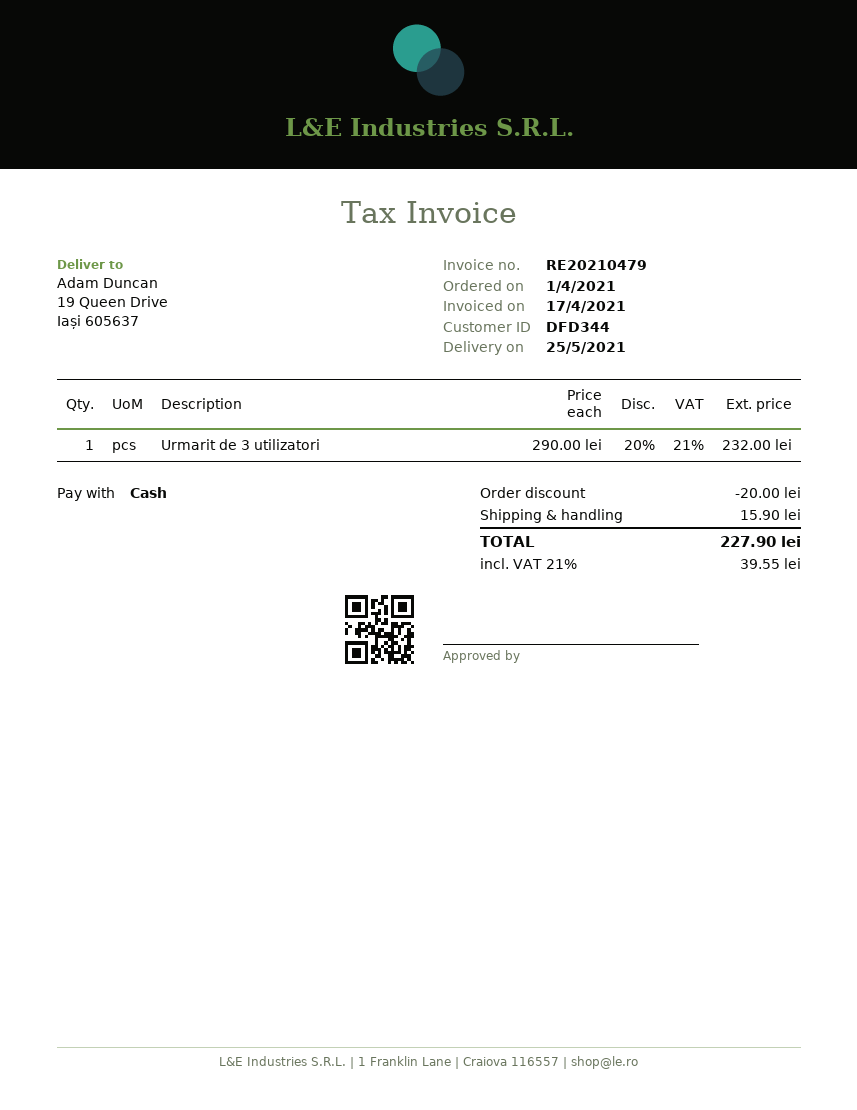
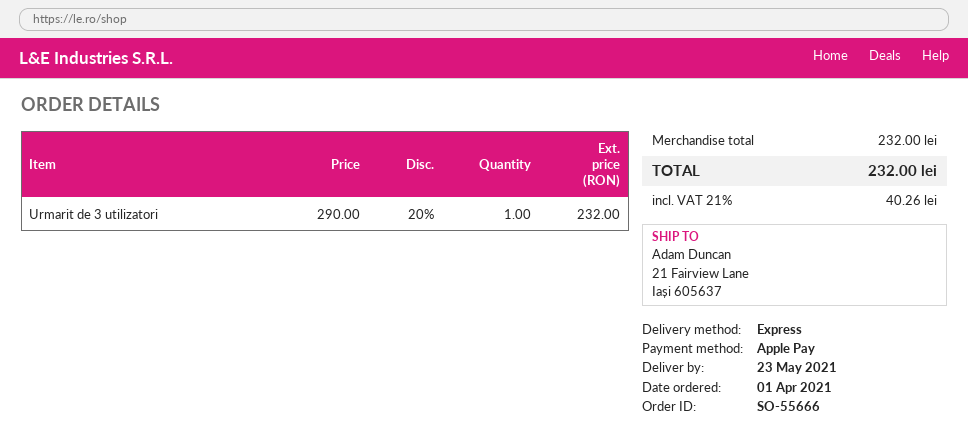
delivery date: 2021-05-25 -> 2021-05-23
payment method: cash -> Apple Pay
ship to: 19 Queen Drive, Iași 605637 -> 21 Fairview Lane, Iași 605637
discount: 20.00 -> none
shipping: 15.90 -> none
tax: 21% = 39.55 -> 21% = 40.26
total: 227.90 -> 232.00

